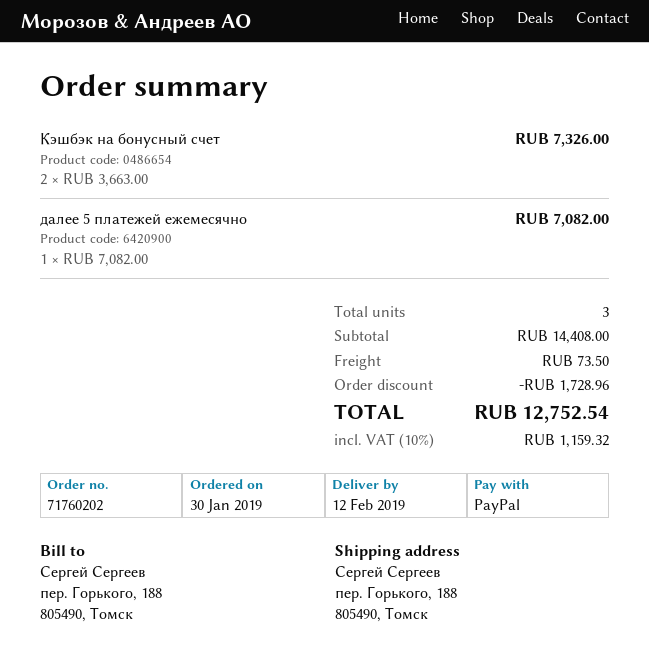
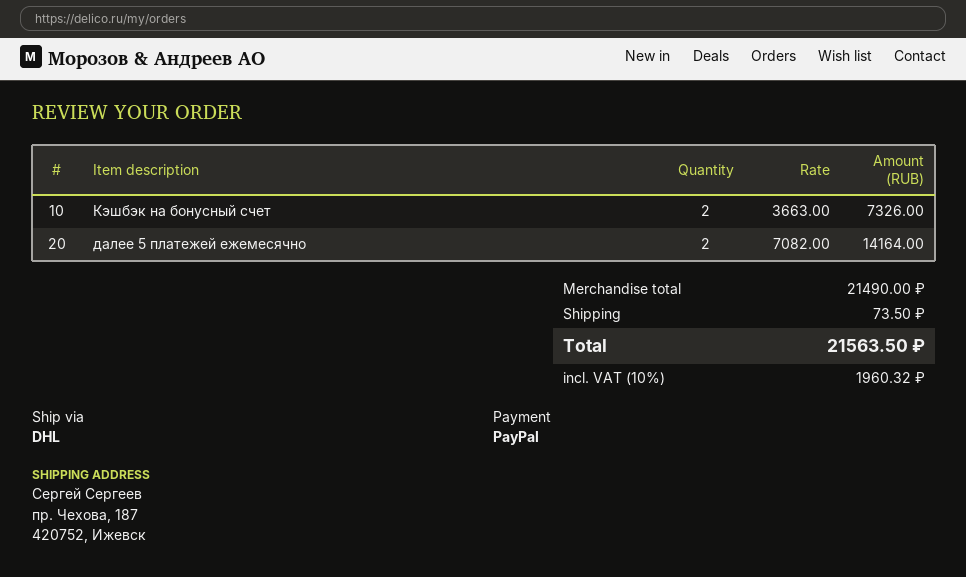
ship to: пер. Горького, 188, 805490, Томск -> пр. Чехова, 187, 420752, Ижевск
далее 5 платежей ежемесячно: 1 x 7082.00 = 7082.00 -> 2 x 7082.00 = 14164.00
subtotal: 14408.00 -> 21490.00
discount: 1728.96 -> none
tax: 10% = 1159.32 -> 10% = 1960.32
total: 12752.54 -> 21563.50

